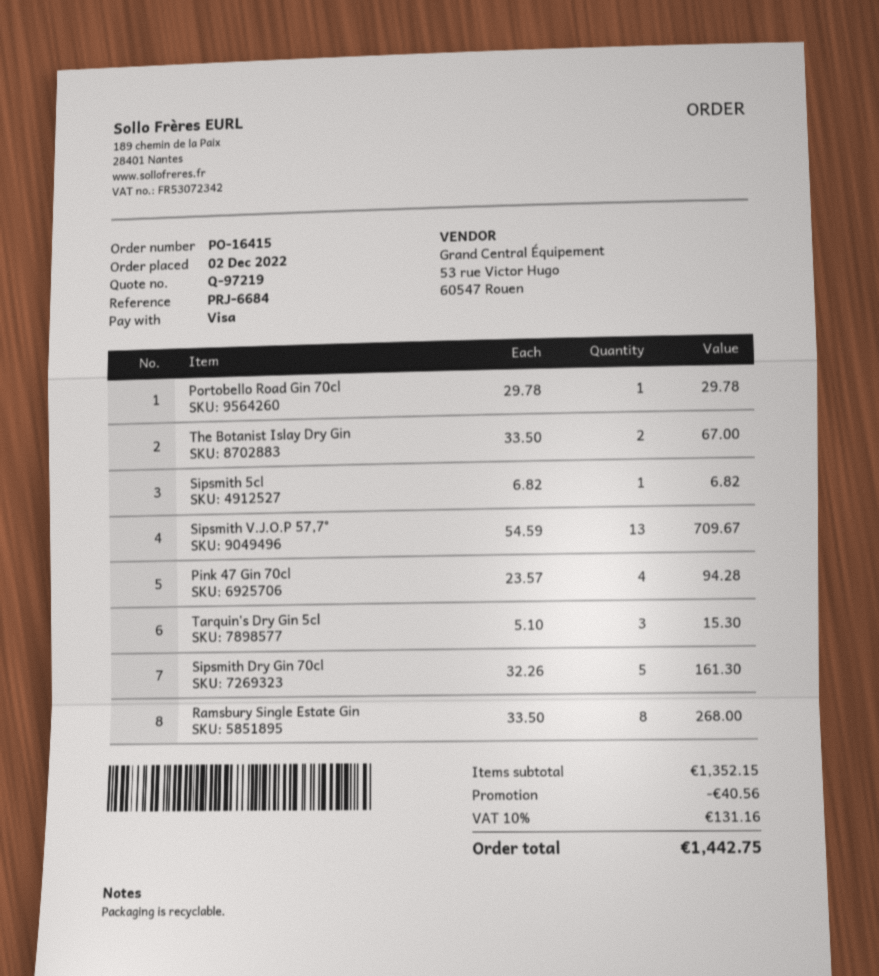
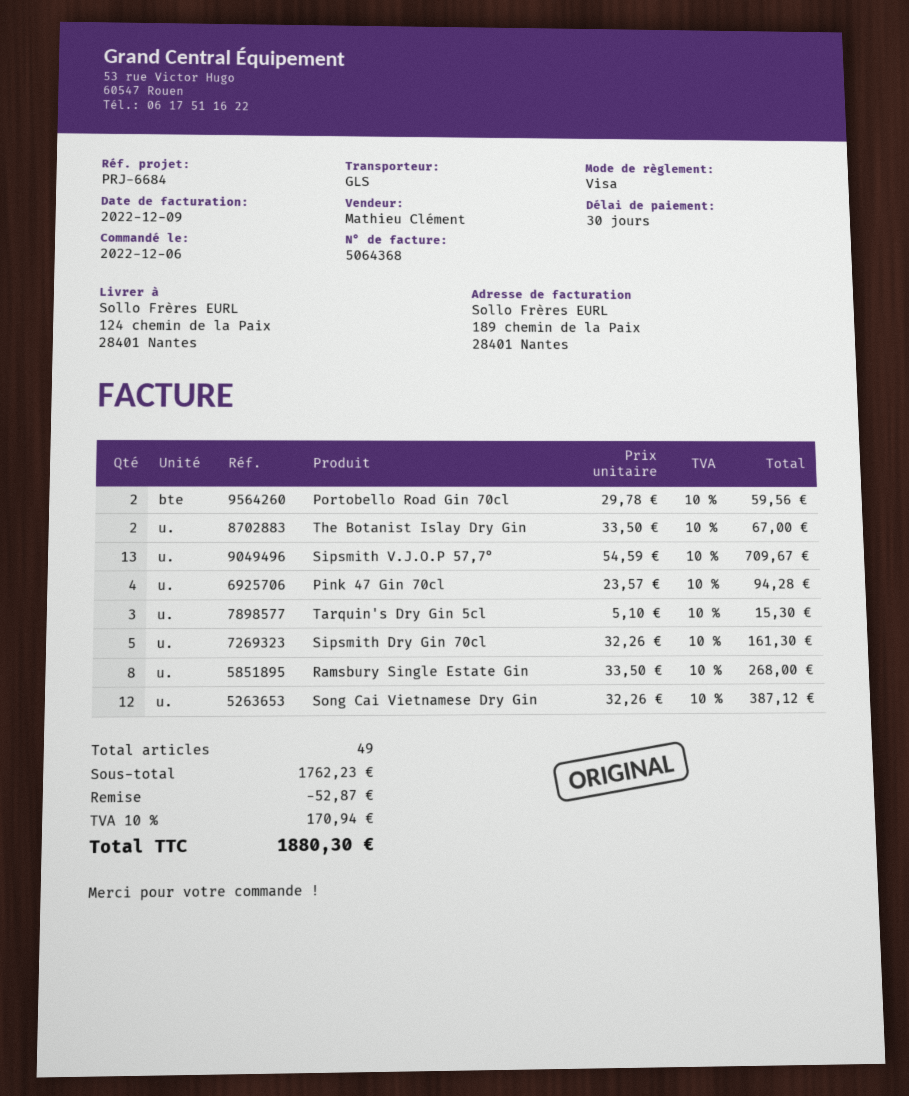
order date: 2022-12-02 -> 2022-12-06
Portobello Road Gin 70cl: 1 x 29.78 = 29.78 -> 2 x 29.78 = 59.56
Sipsmith 5cl: 1 x 6.82 = 6.82 -> none
Song Cai Vietnamese Dry Gin: none -> 12 x 32.26 = 387.12
subtotal: 1352.15 -> 1762.23
discount: 40.56 -> 52.87
tax: 10% = 131.16 -> 10% = 170.94
total: 1442.75 -> 1880.30

